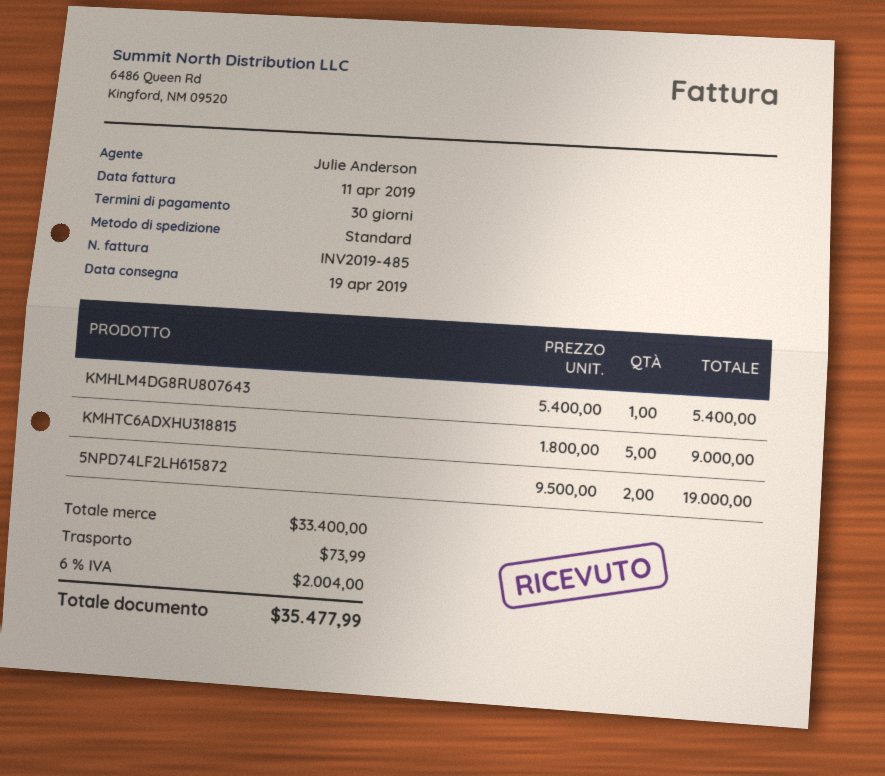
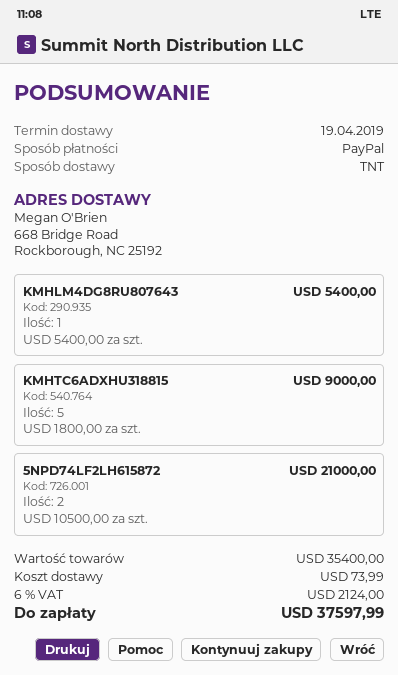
shipping method: standard -> TNT
5NPD74LF2LH615872: 2 x 9500.00 = 19000.00 -> 2 x 10500.00 = 21000.00
subtotal: 33400.00 -> 35400.00
tax: 6% = 2004.00 -> 6% = 2124.00
total: 35477.99 -> 37597.99

